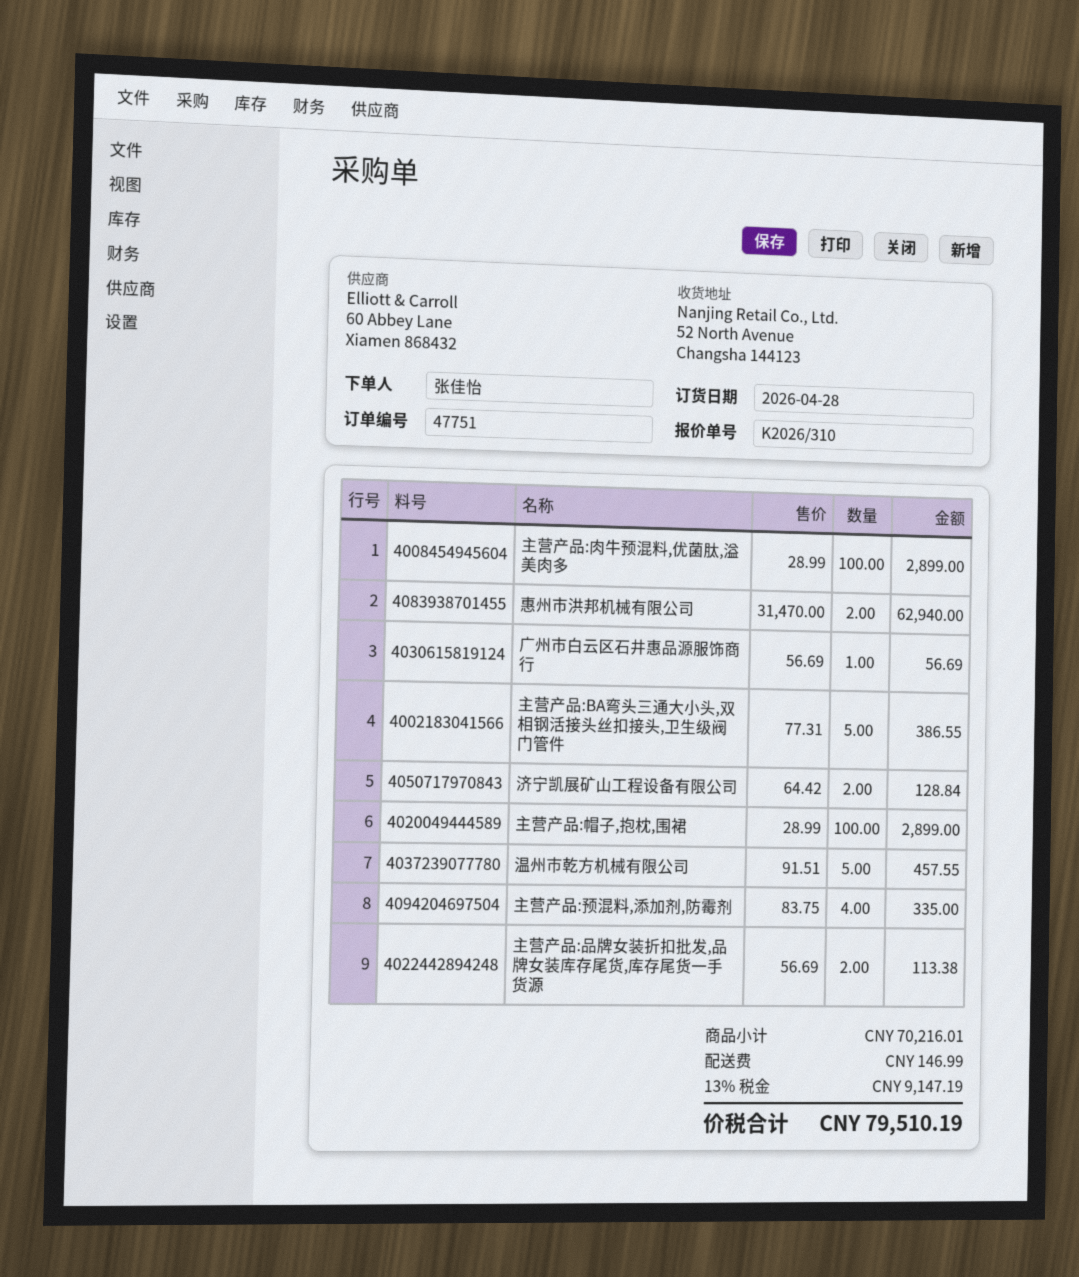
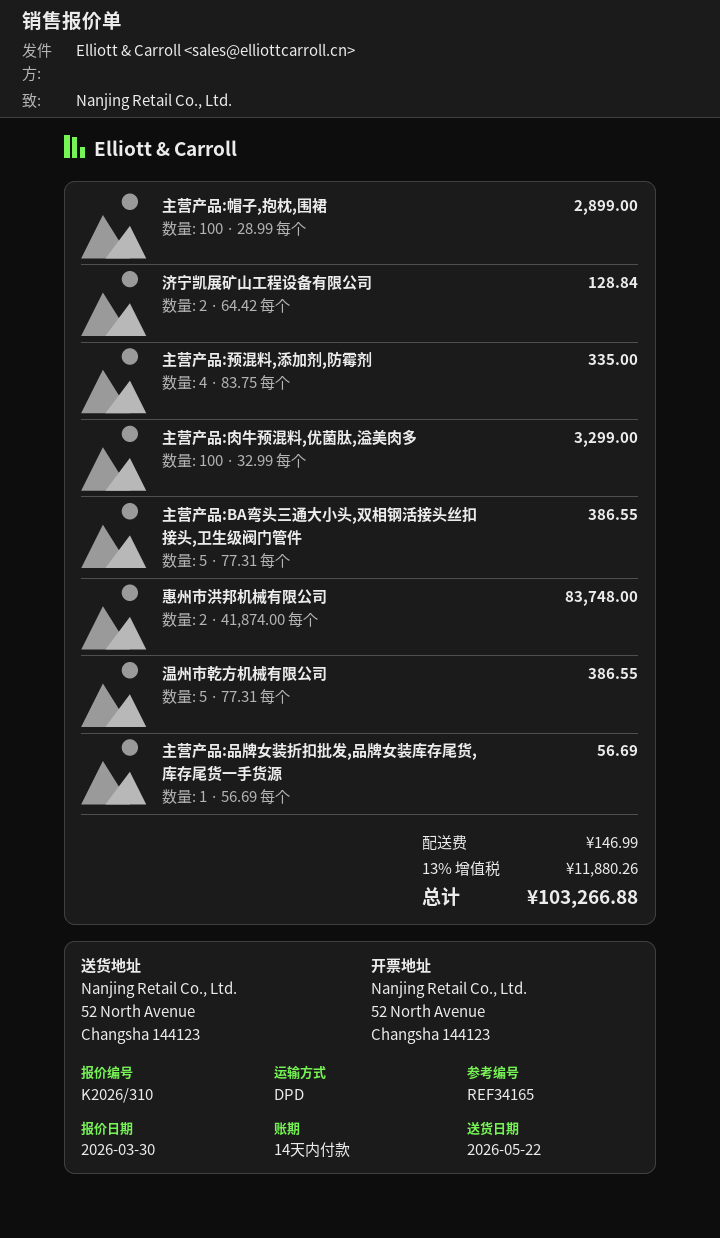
主营产品:肉牛预混料,优菌肽,溢美肉多: 100 x 28.99 = 2899.00 -> 100 x 32.99 = 3299.00
惠州市洪邦机械有限公司: 2 x 31470.00 = 62940.00 -> 2 x 41874.00 = 83748.00
广州市白云区石井惠品源服饰商行: 1 x 56.69 = 56.69 -> none
温州市乾方机械有限公司: 5 x 91.51 = 457.55 -> 5 x 77.31 = 386.55
主营产品:品牌女装折扣批发,品牌女装库存尾货,库存尾货一手货源: 2 x 56.69 = 113.38 -> 1 x 56.69 = 56.69
tax: 13% = 9147.19 -> 13% = 11880.26
total: 79510.19 -> 103266.88

